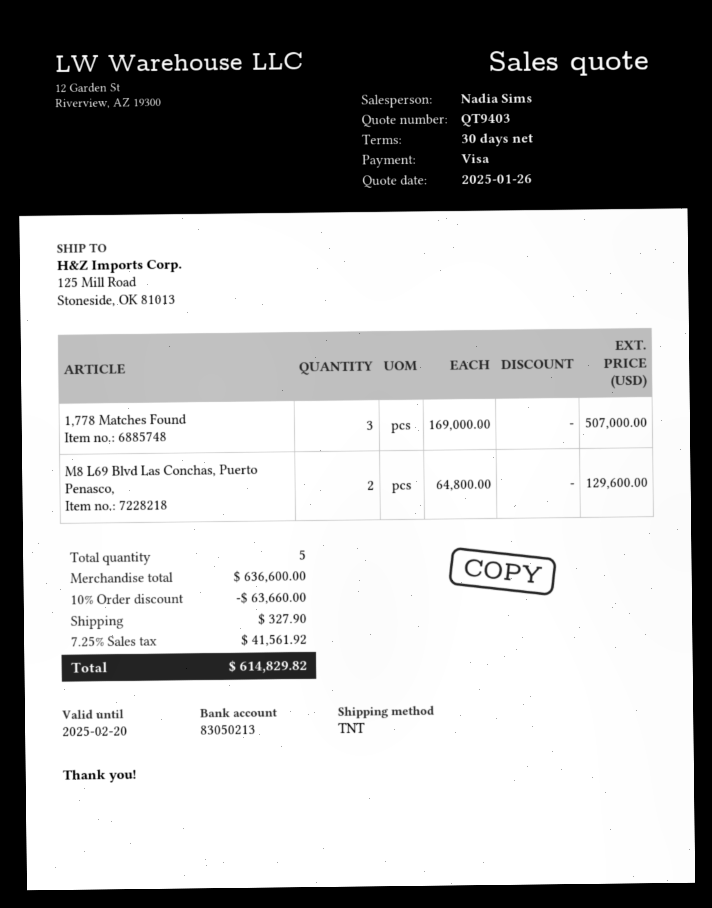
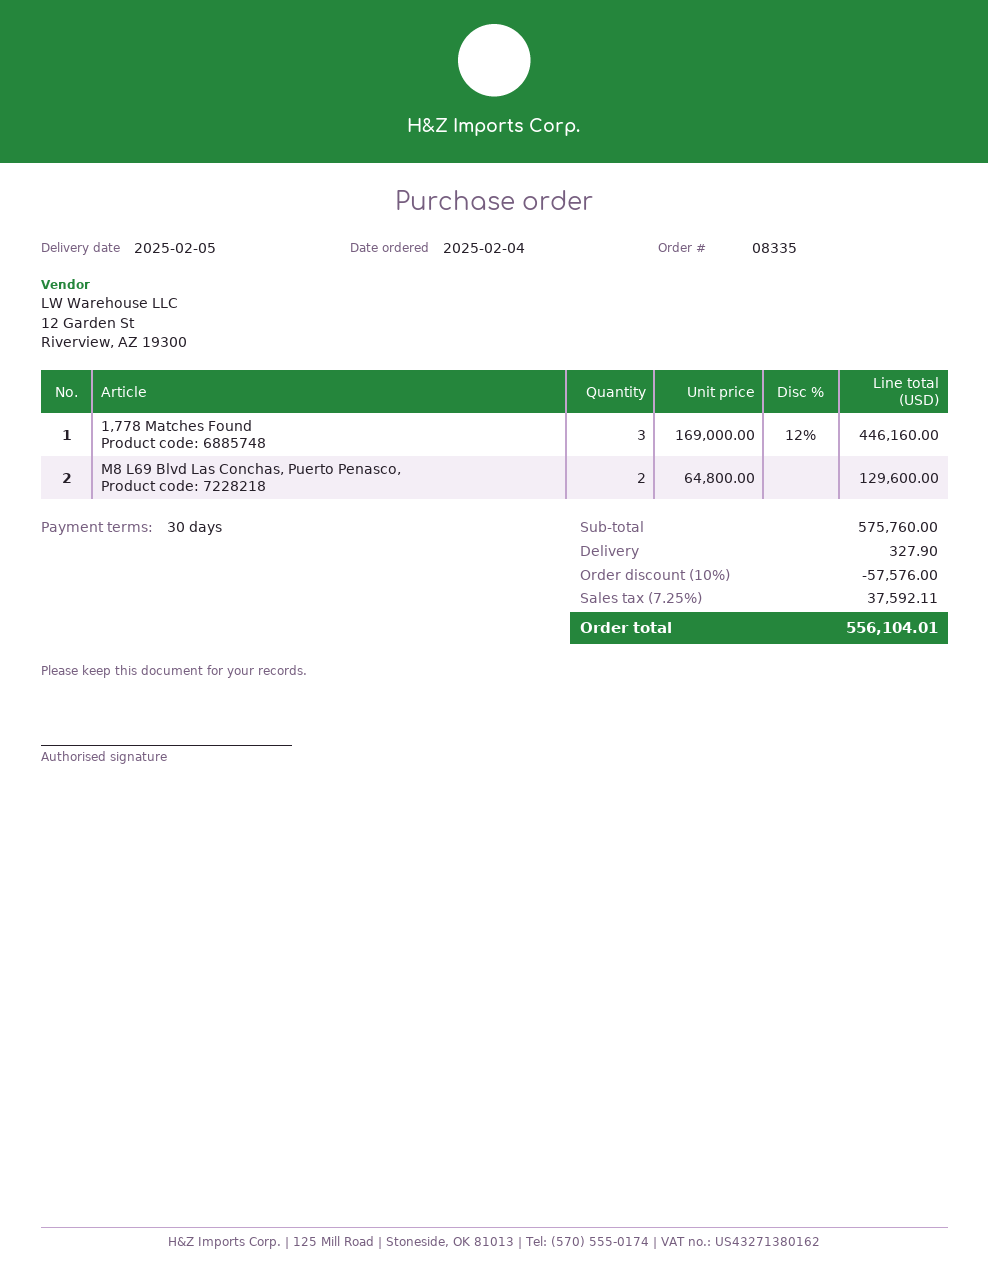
1,778 Matches Found: 3 x 169000.00 = 507000.00 -> 3 x 169000.00 - 12% = 446160.00
subtotal: 636600.00 -> 575760.00
discount: 10% = 63660.00 -> 10% = 57576.00
tax: 7.25% = 41561.92 -> 7.25% = 37592.11
total: 614829.82 -> 556104.01

